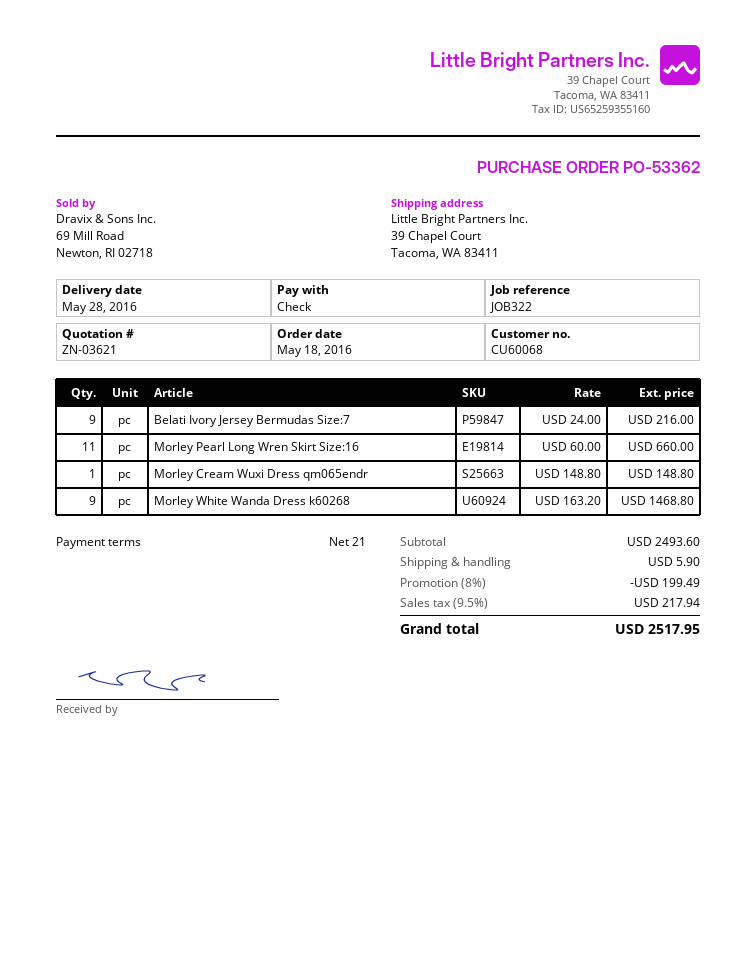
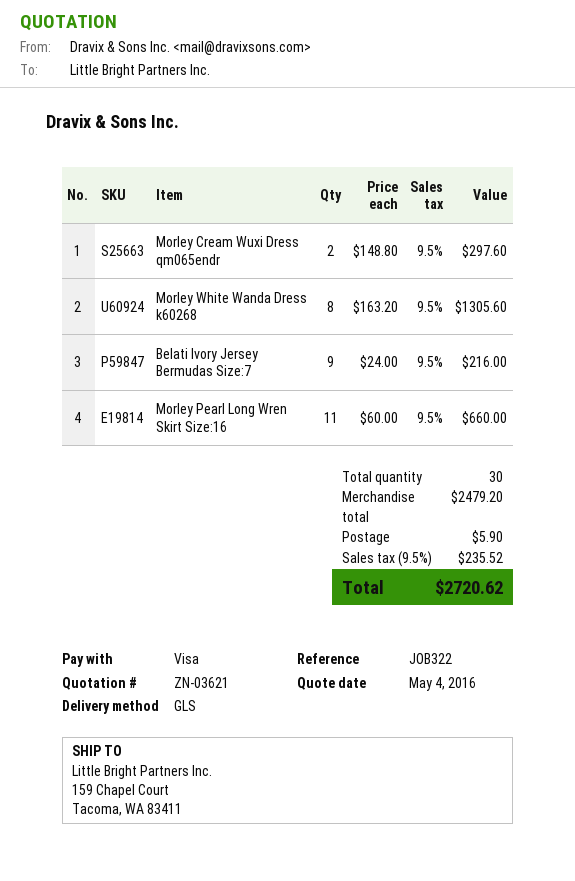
payment method: cheque -> Visa
ship to: 39 Chapel Court, Tacoma, WA 83411 -> 159 Chapel Court, Tacoma, WA 83411
Morley Cream Wuxi Dress qm065endr: 1 x 148.80 = 148.80 -> 2 x 148.80 = 297.60
Morley White Wanda Dress k60268: 9 x 163.20 = 1468.80 -> 8 x 163.20 = 1305.60
subtotal: 2493.60 -> 2479.20
discount: 8% = 199.49 -> none
tax: 9.5% = 217.94 -> 9.5% = 235.52
total: 2517.95 -> 2720.62

